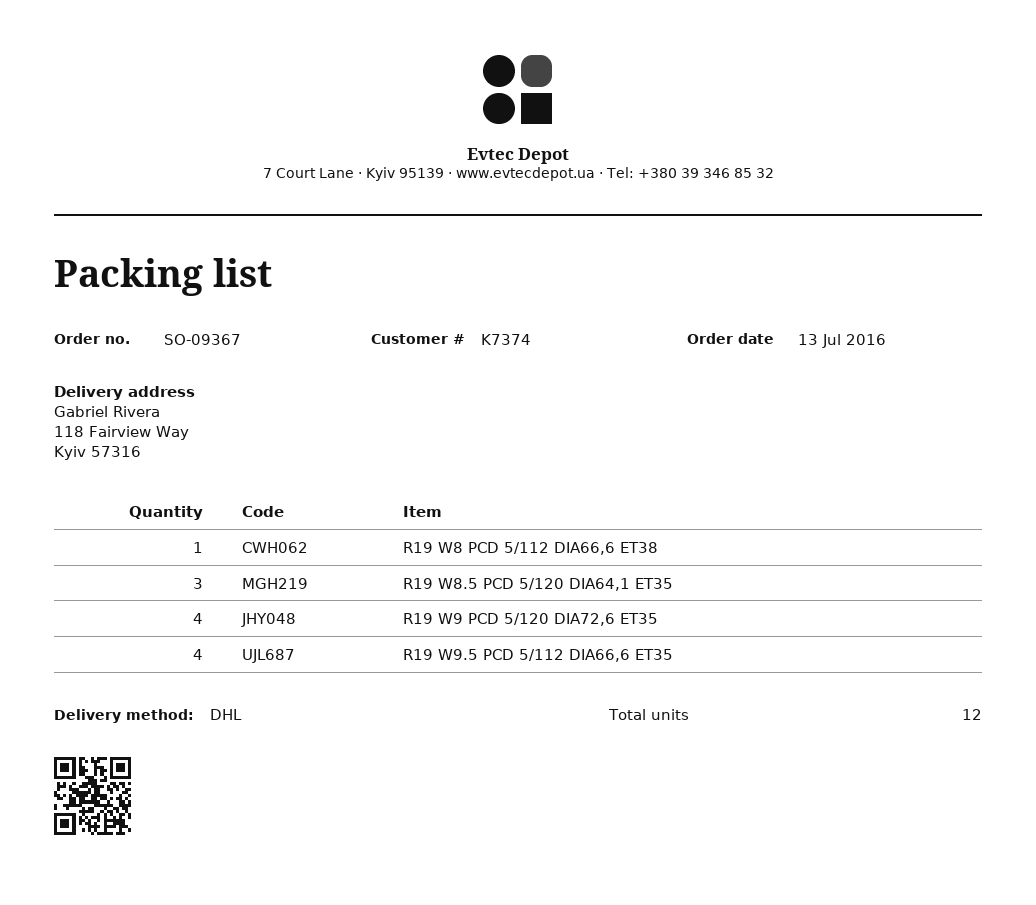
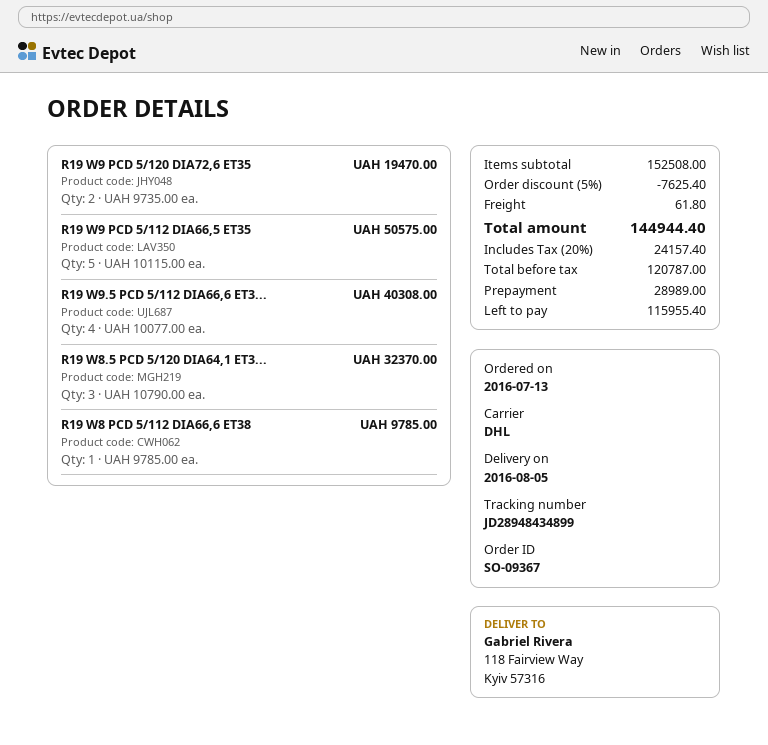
R19 W9 PCD 5/120 DIA72,6 ET35: 4 -> 2
R19 W9 PCD 5/112 DIA66,5 ET35: none -> 5

